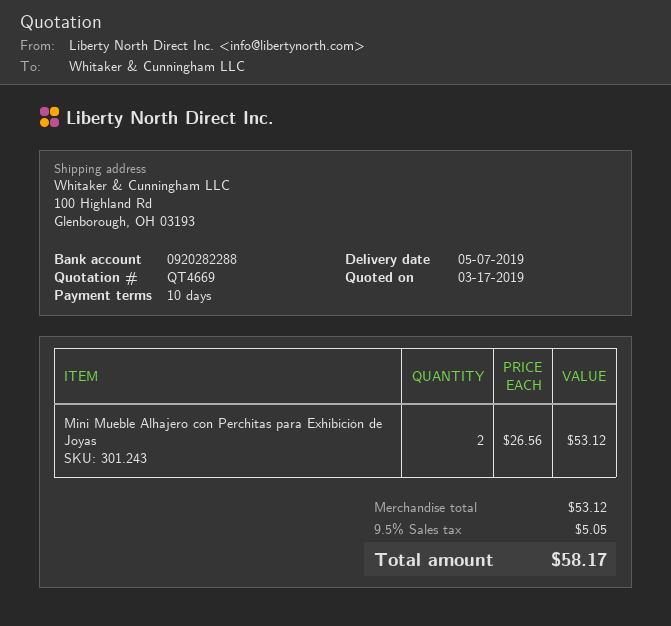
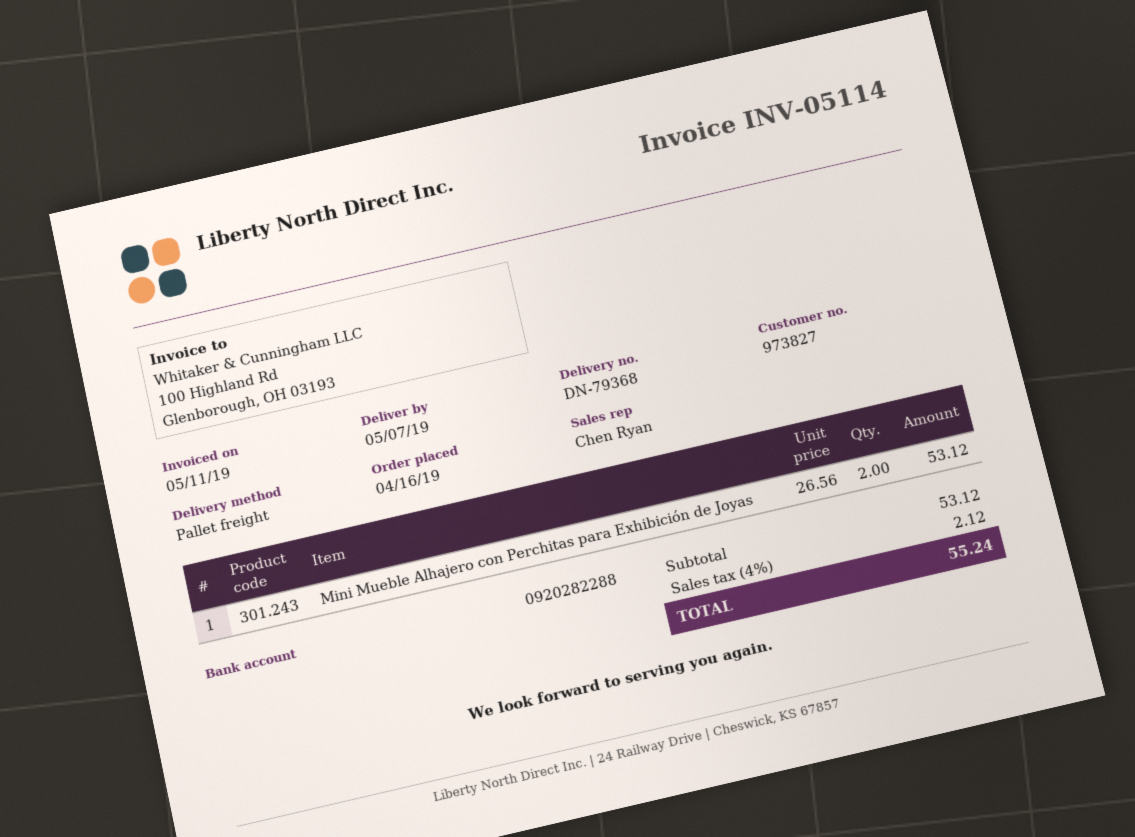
tax: 9.5% = 5.05 -> 4% = 2.12
total: 58.17 -> 55.24

